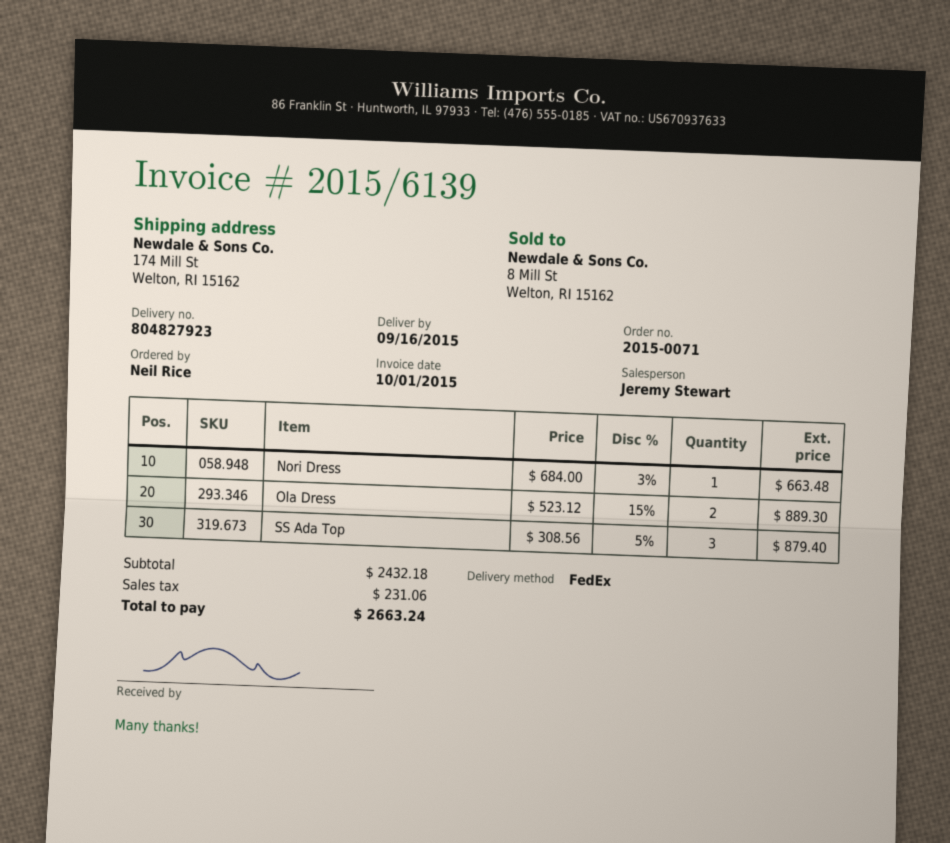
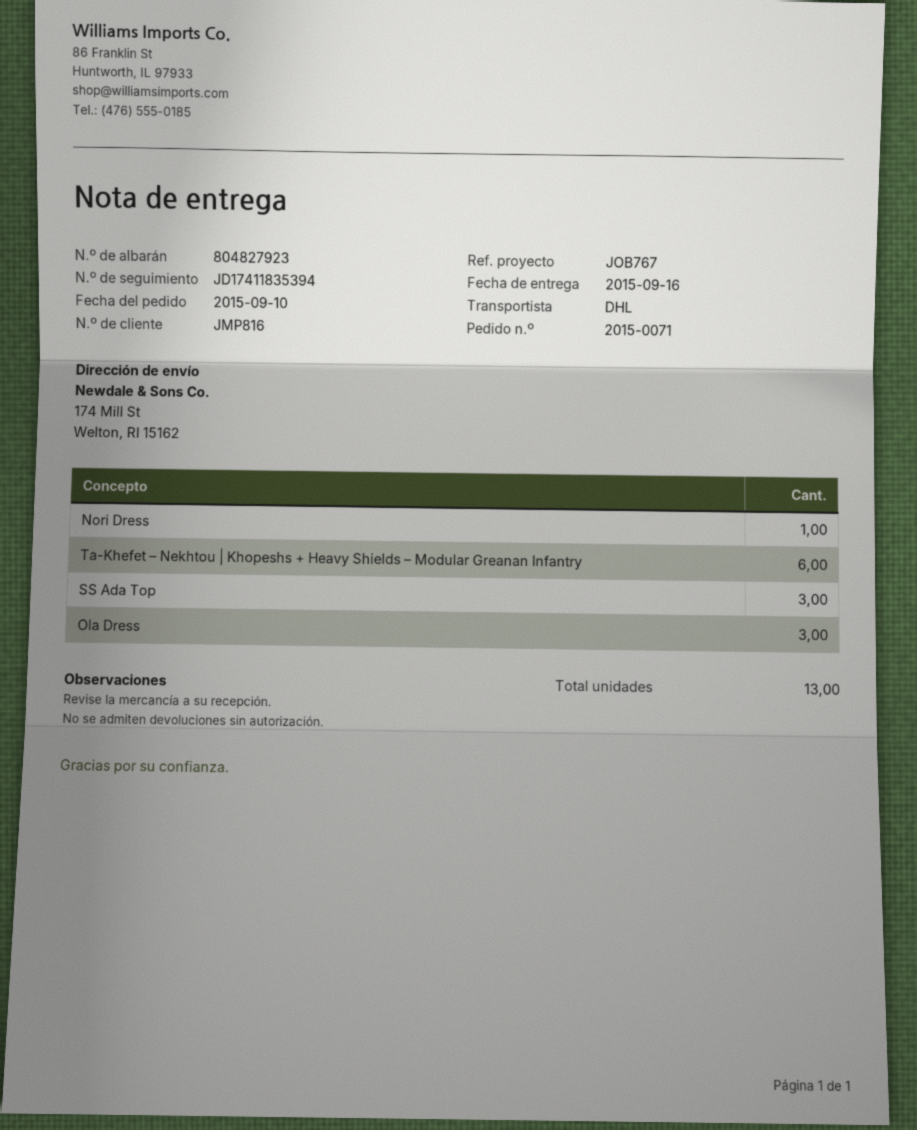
shipping method: FedEx -> DHL
Ola Dress: 2 -> 3
Ta-Khefet – Nekhtou | Khopeshs + Heavy Shields – Modular Greanan Infantry: none -> 6

